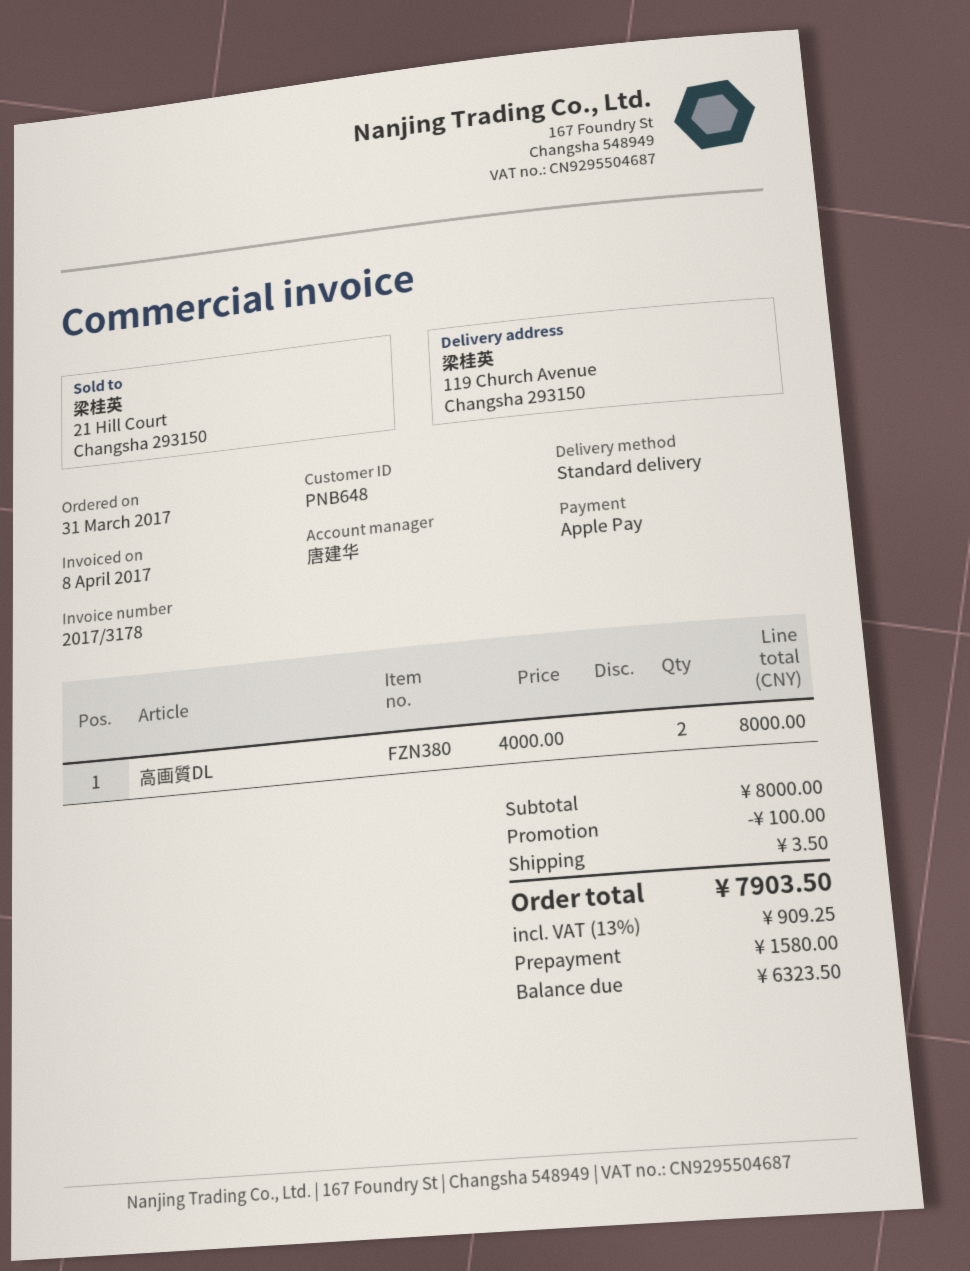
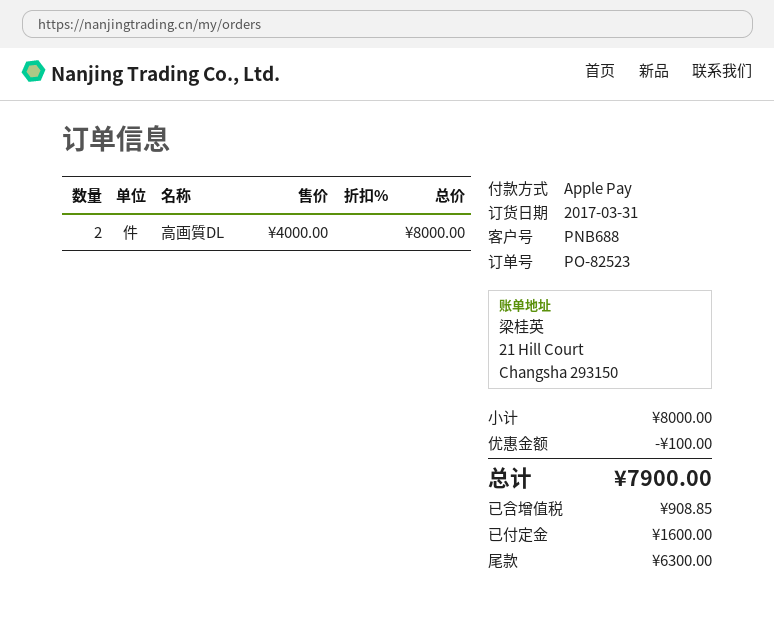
customer number: PNB648 -> PNB688
shipping: 3.50 -> none
tax: 909.25 -> 908.85
total: 7903.50 -> 7900.00
deposit: 1580.00 -> 1600.00
balance: 6323.50 -> 6300.00

